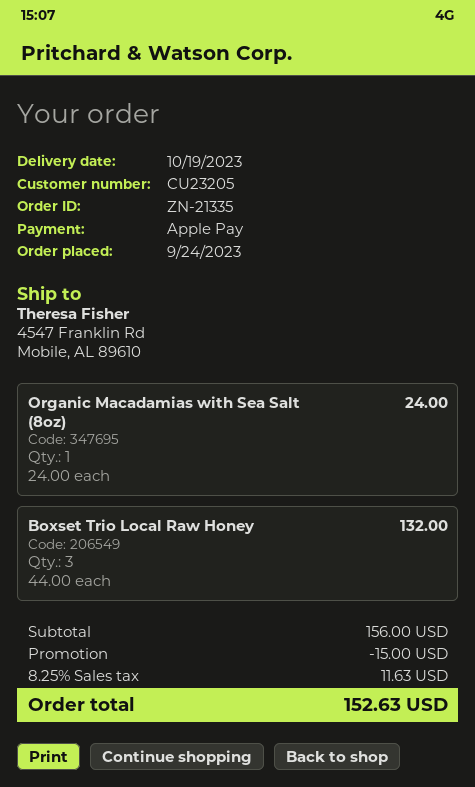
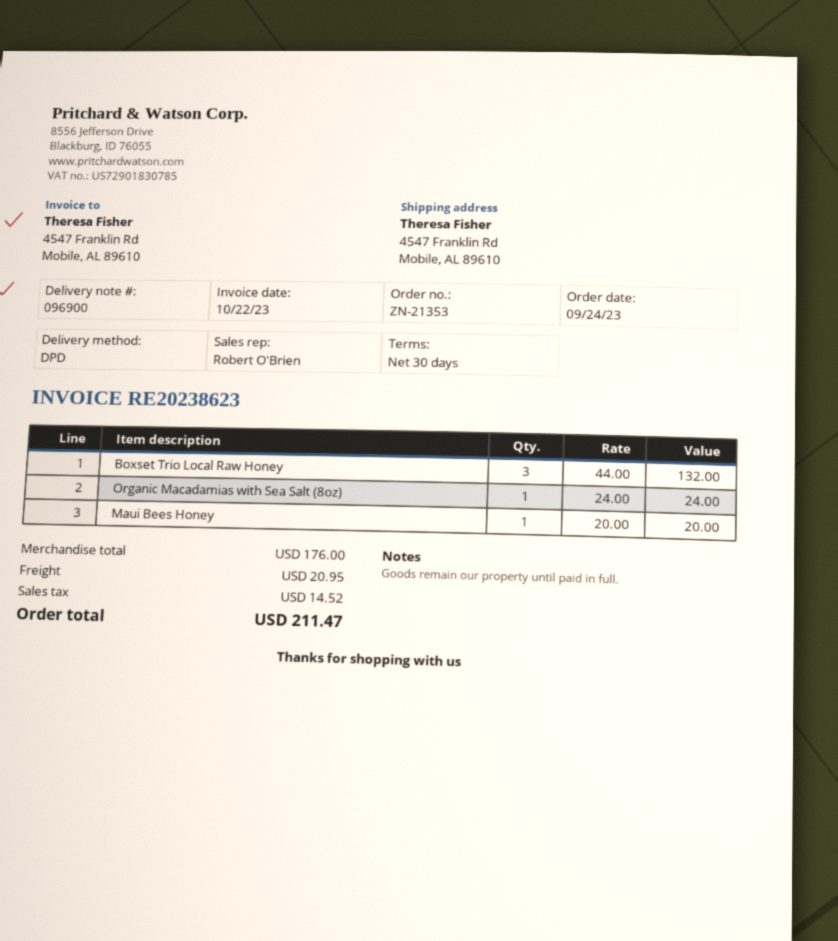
order number: ZN-21335 -> ZN-21353
Maui Bees Honey: none -> 1 x 20.00 = 20.00
subtotal: 156.00 -> 176.00
discount: 15.00 -> none
shipping: none -> 20.95
tax: 11.63 -> 14.52
total: 152.63 -> 211.47

